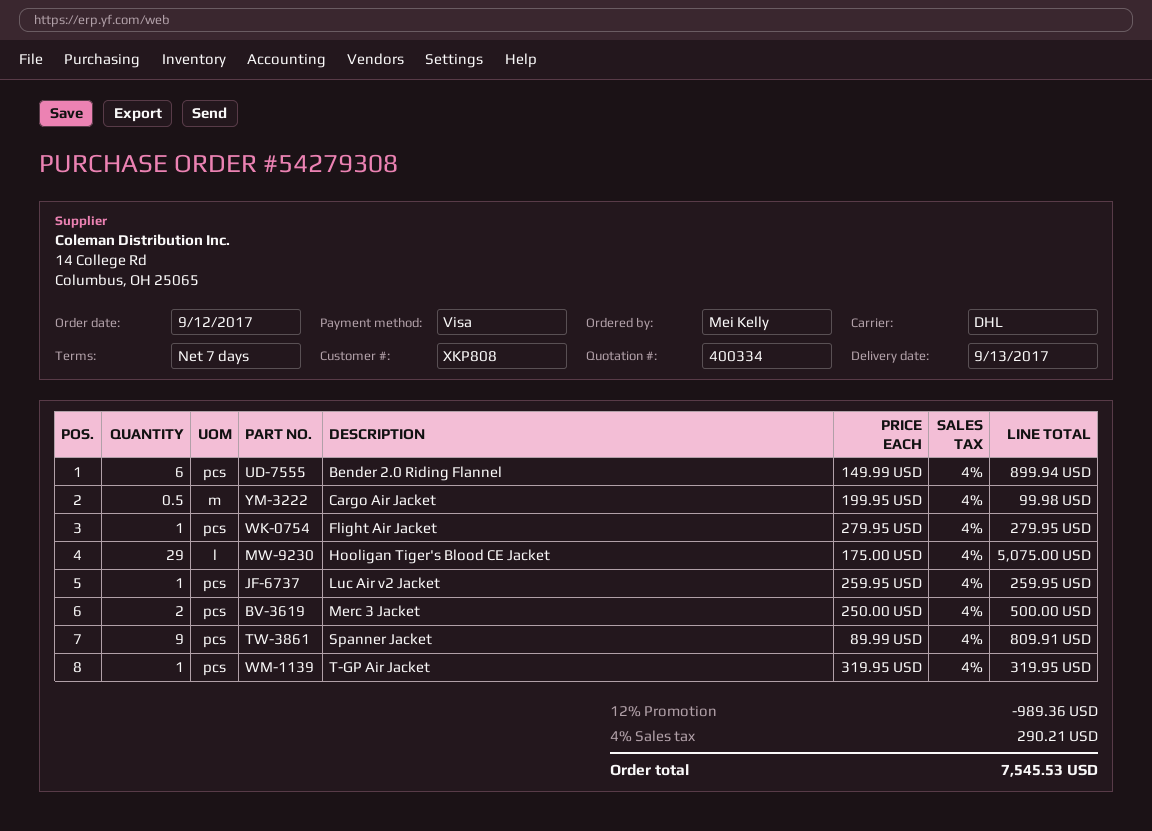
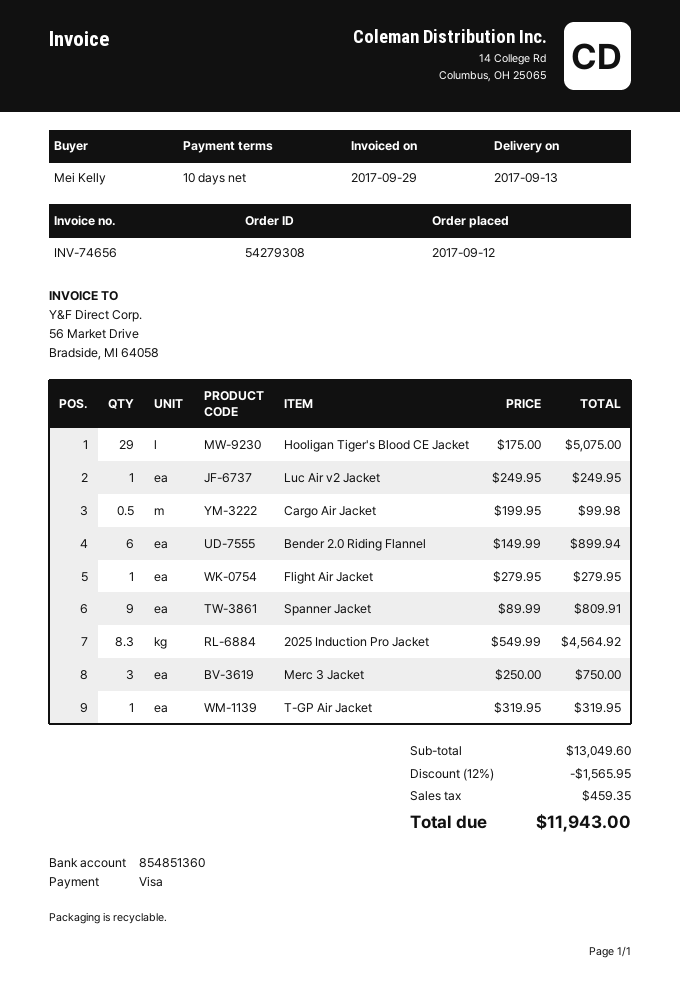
payment terms: 7 days -> 10 days
Luc Air v2 Jacket: 1 x 259.95 = 259.95 -> 1 x 249.95 = 249.95
Merc 3 Jacket: 2 x 250.00 = 500.00 -> 3 x 250.00 = 750.00
2025 Induction Pro Jacket: none -> 8.3 x 549.99 = 4564.92
discount: 12% = 989.36 -> 12% = 1565.95
tax: 290.21 -> 459.35
total: 7545.53 -> 11943.00

